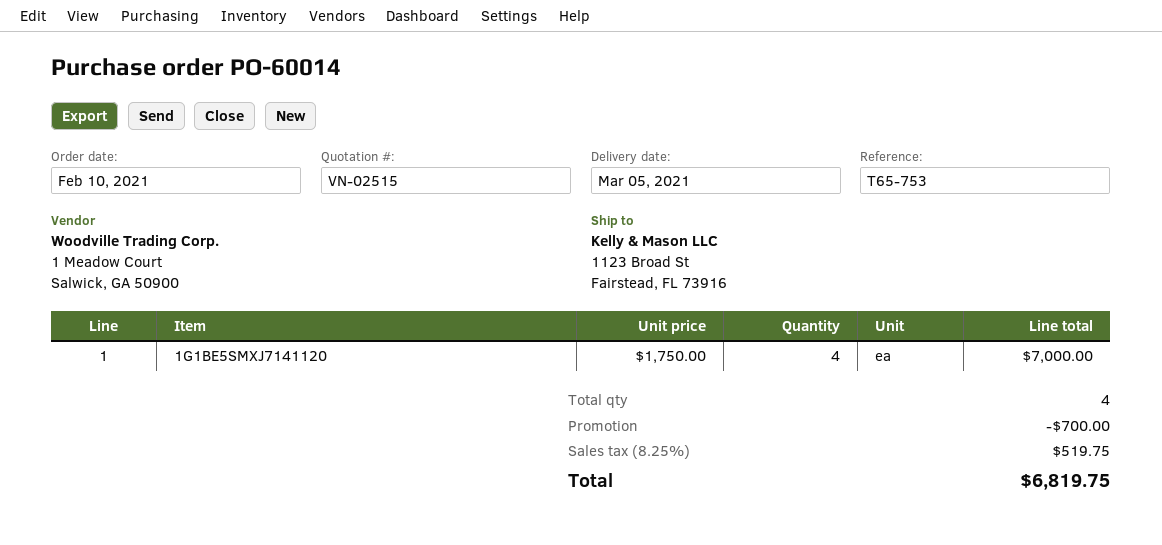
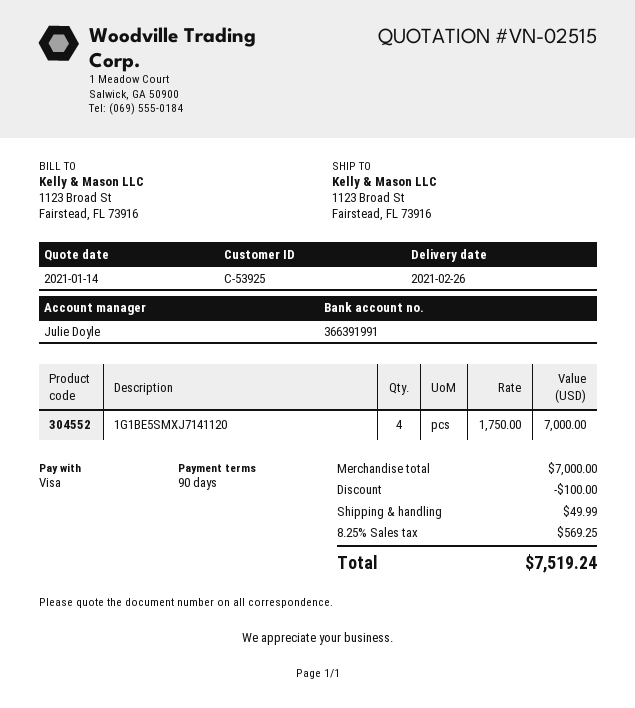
delivery date: 2021-03-05 -> 2021-02-26
discount: 700.00 -> 100.00
shipping: none -> 49.99
tax: 8.25% = 519.75 -> 8.25% = 569.25
total: 6819.75 -> 7519.24

